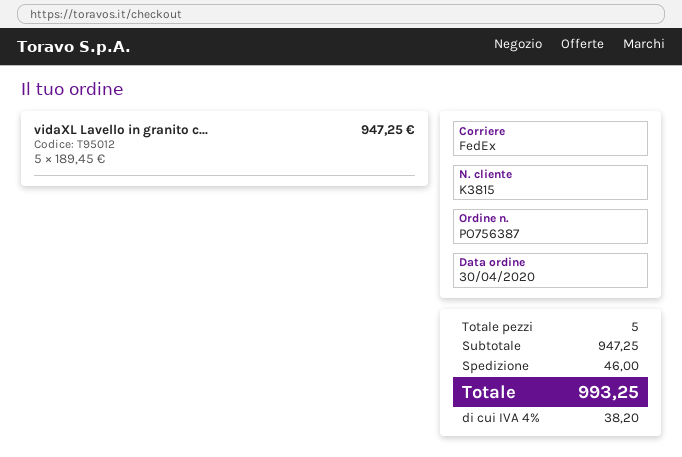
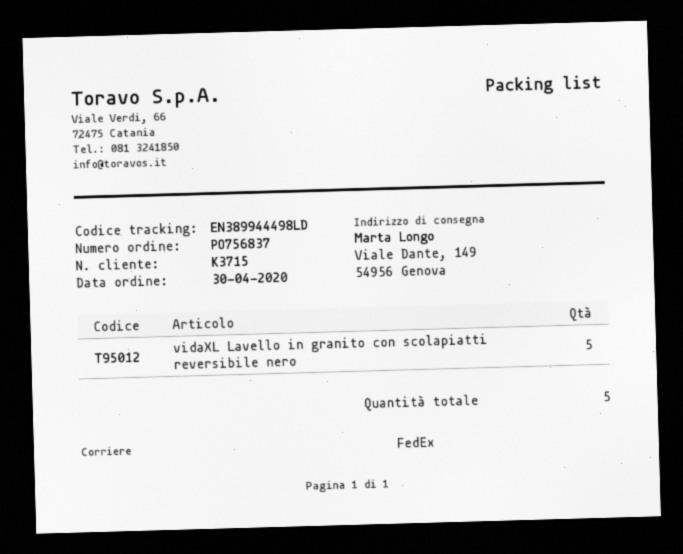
order number: PO756387 -> PO756837
customer number: K3815 -> K3715

